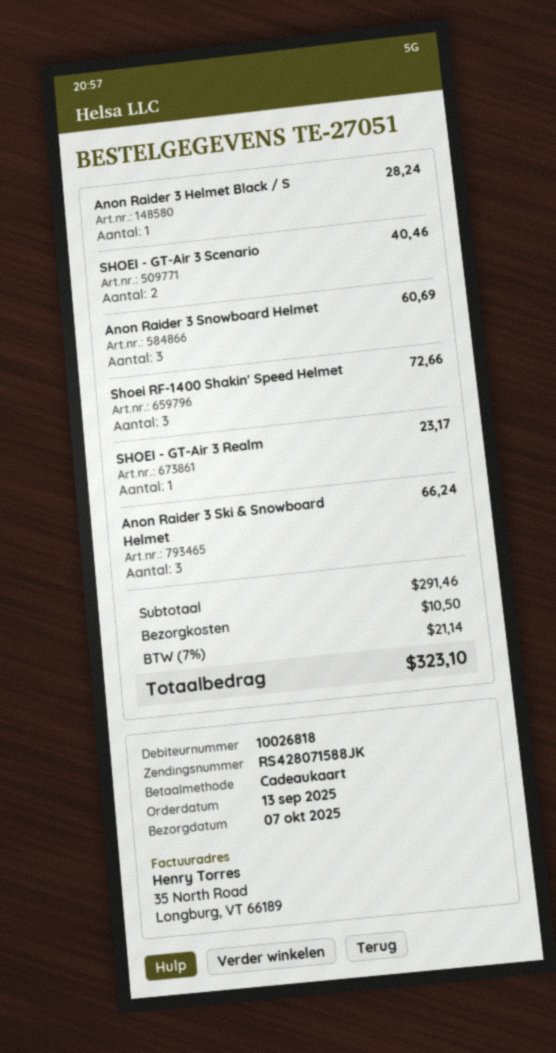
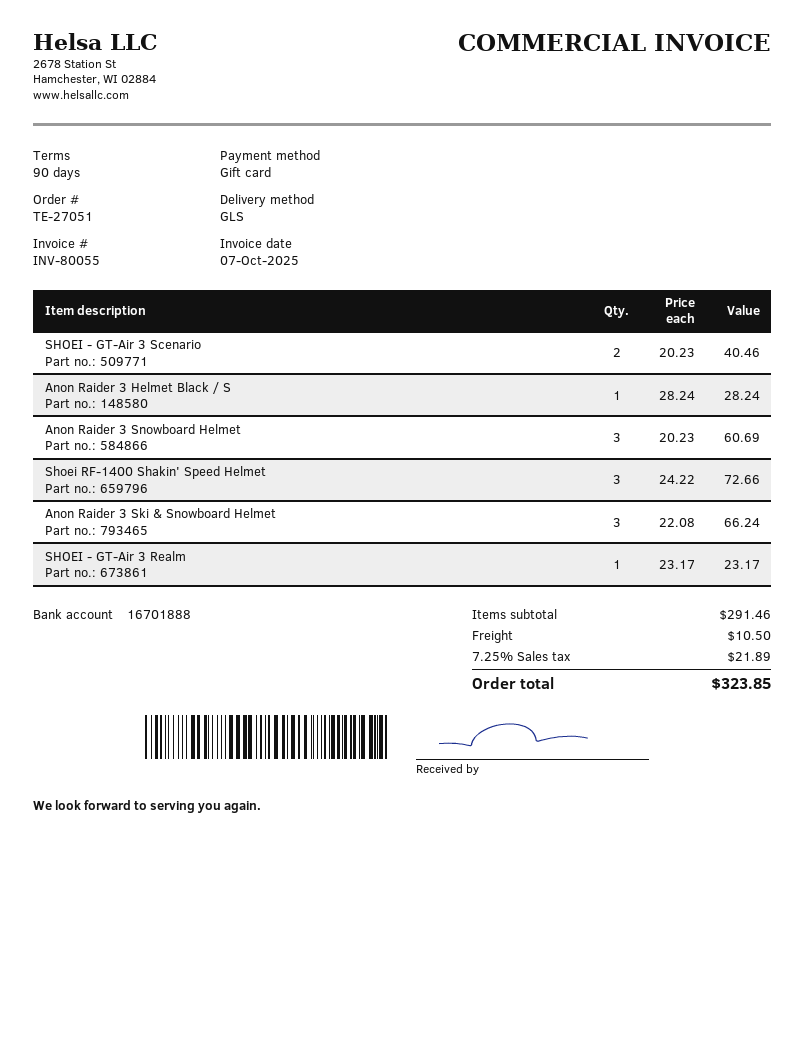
tax: 7% = 21.14 -> 7.25% = 21.89
total: 323.10 -> 323.85

